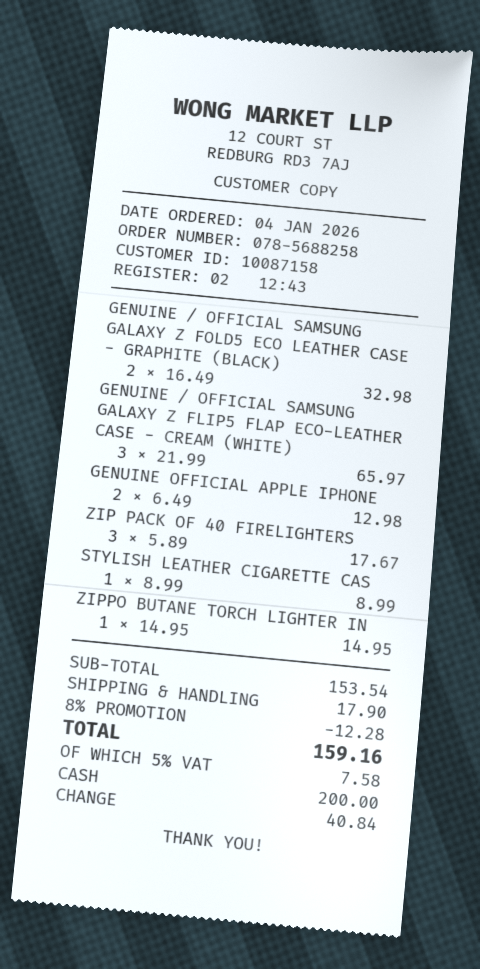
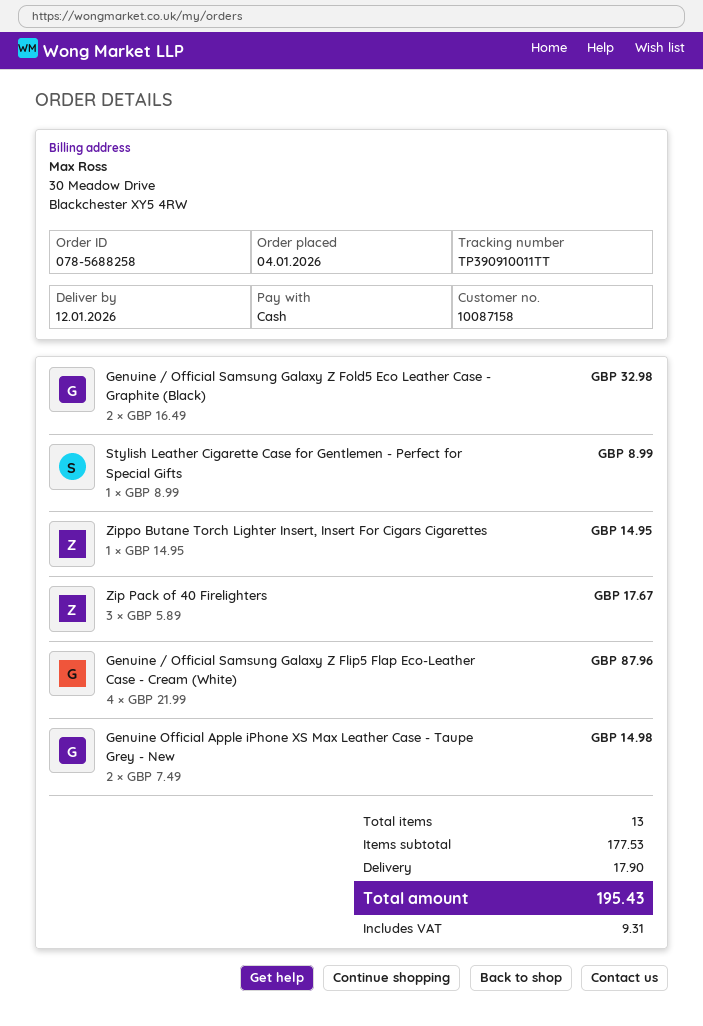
GENUINE / OFFICIAL SAMSUNG GALAXY Z FLIP5 FLAP ECO-LEATHER CASE - CREAM (WHITE): 3 x 21.99 = 65.97 -> 4 x 21.99 = 87.96
GENUINE OFFICIAL APPLE IPHONE: 2 x 6.49 = 12.98 -> 2 x 7.49 = 14.98
subtotal: 153.54 -> 177.53
discount: 8% = 12.28 -> none
tax: 7.58 -> 9.31
total: 159.16 -> 195.43

